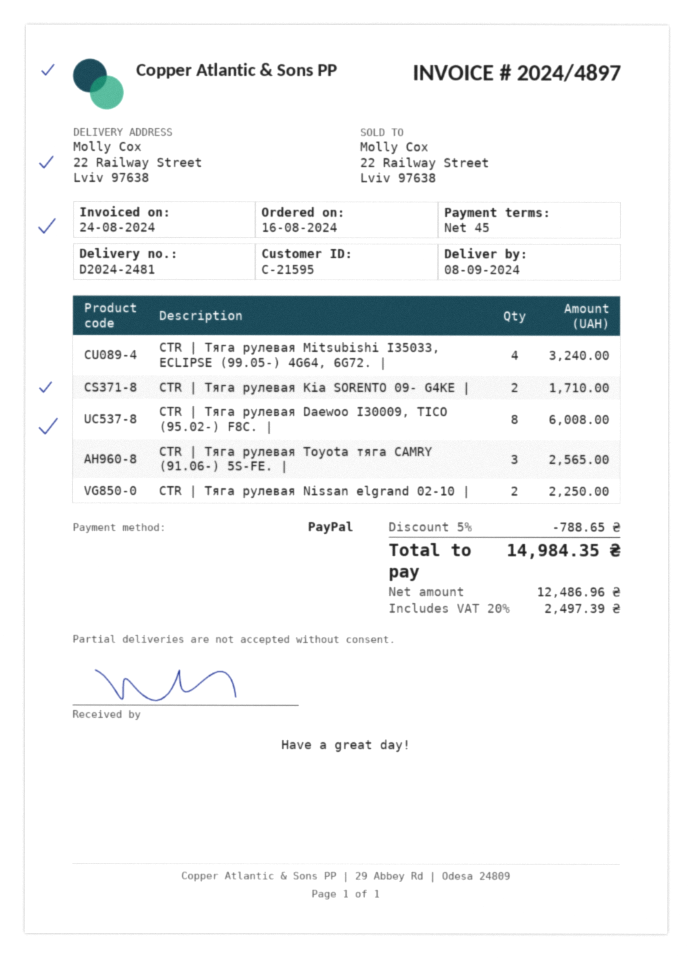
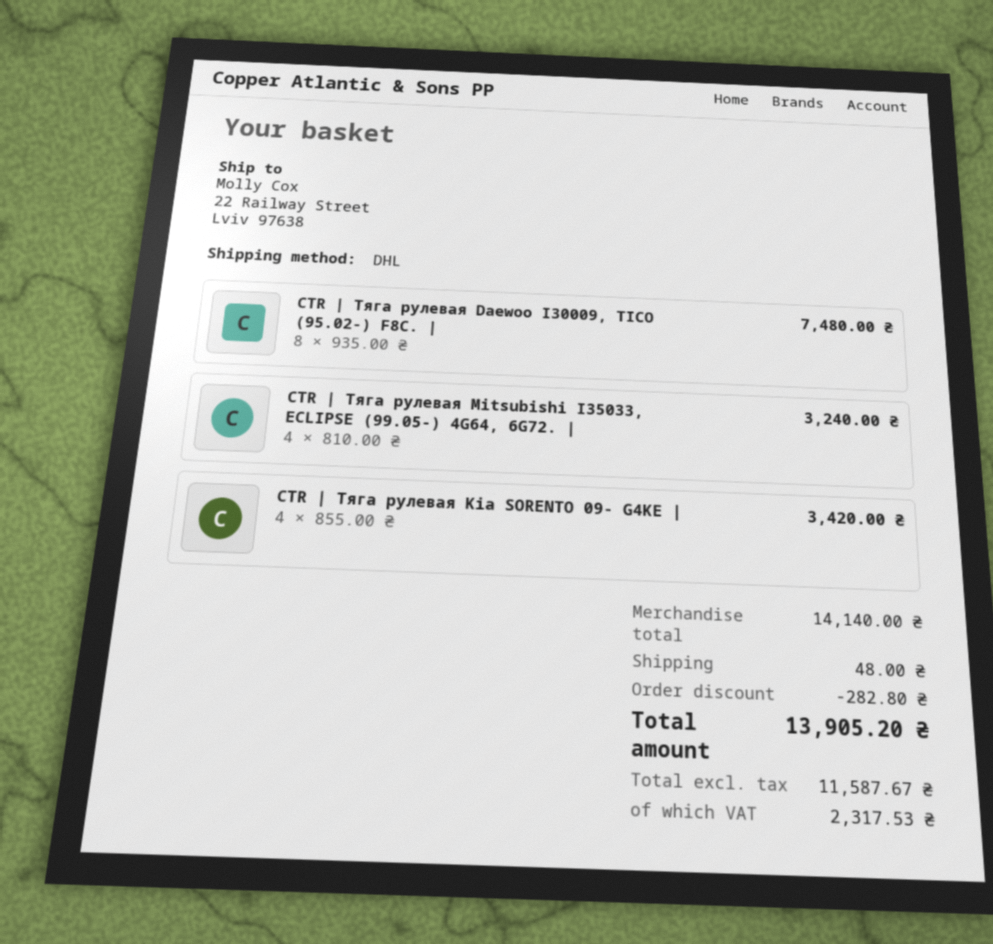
CTR | Тяга рулевая Kia SORENTO 09- G4KE |: 2 for 1710.00 -> 4 for 3420.00
CTR | Тяга рулевая Daewoo I30009, TICO (95.02-) F8C. |: 8 for 6008.00 -> 8 for 7480.00
CTR | Тяга рулевая Toyota тяга CAMRY (91.06-) 5S-FE. |: 3 for 2565.00 -> none
CTR | Тяга рулевая Nissan elgrand 02-10 |: 2 for 2250.00 -> none
discount: 788.65 -> 282.80
shipping: none -> 48.00
net: 12486.96 -> 11587.67
tax: 2497.39 -> 2317.53
total: 14984.35 -> 13905.20

